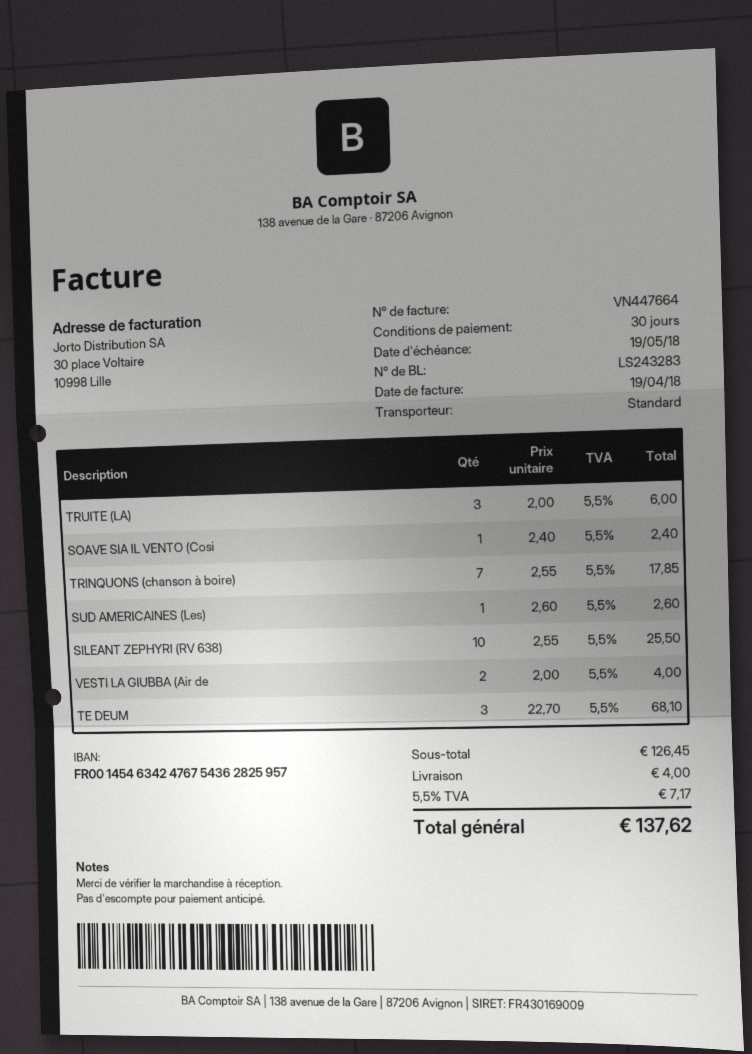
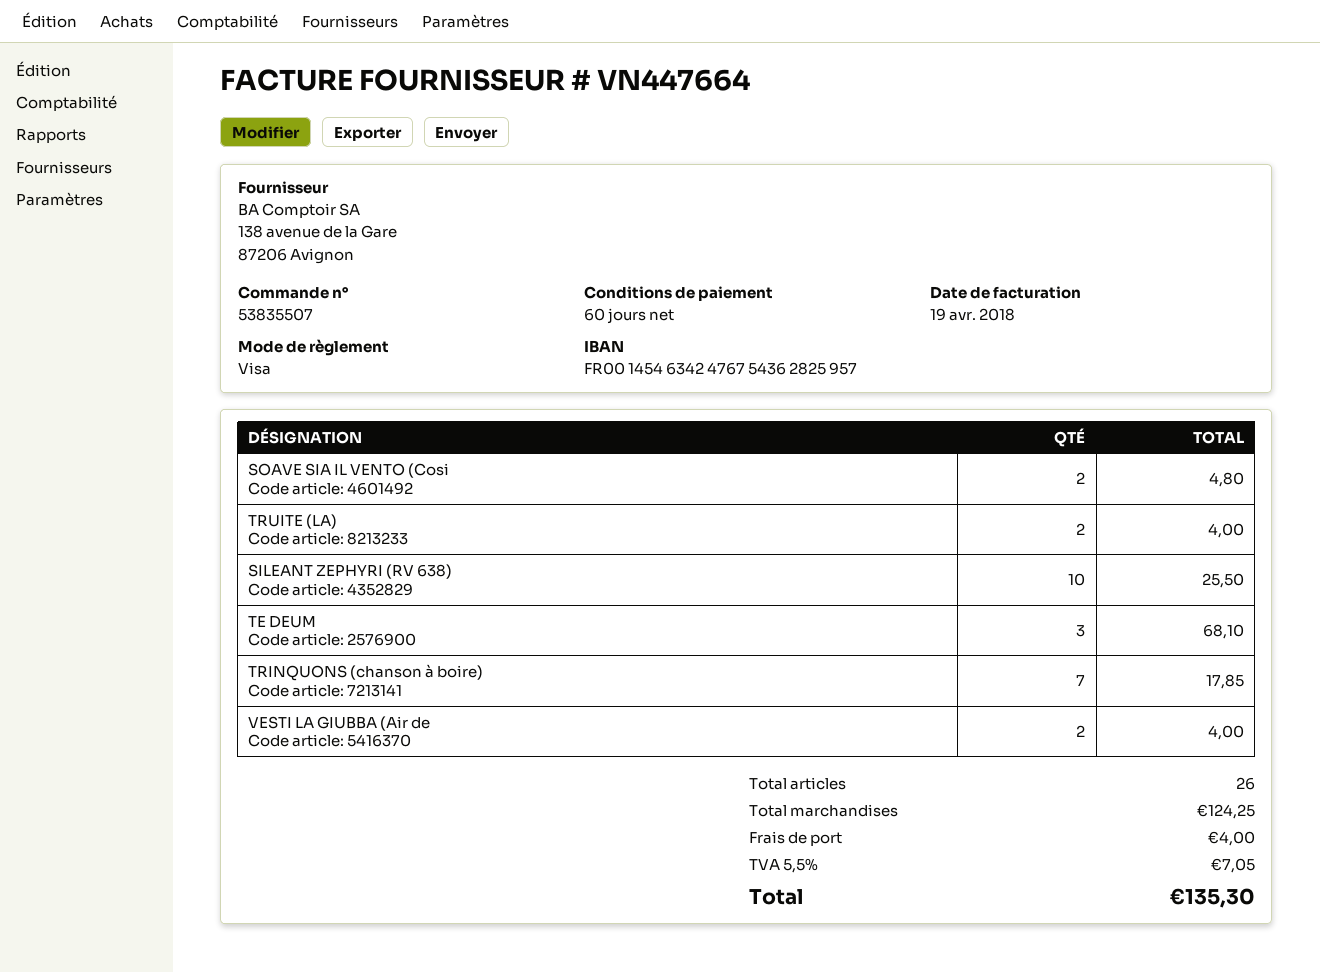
payment terms: 30 days -> 60 days
TRUITE (LA): 3 for 6.00 -> 2 for 4.00
SOAVE SIA IL VENTO (Cosi: 1 for 2.40 -> 2 for 4.80
SUD AMERICAINES (Les): 1 for 2.60 -> none
subtotal: 126.45 -> 124.25
tax: 5.5% = 7.17 -> 5.5% = 7.05
total: 137.62 -> 135.30

